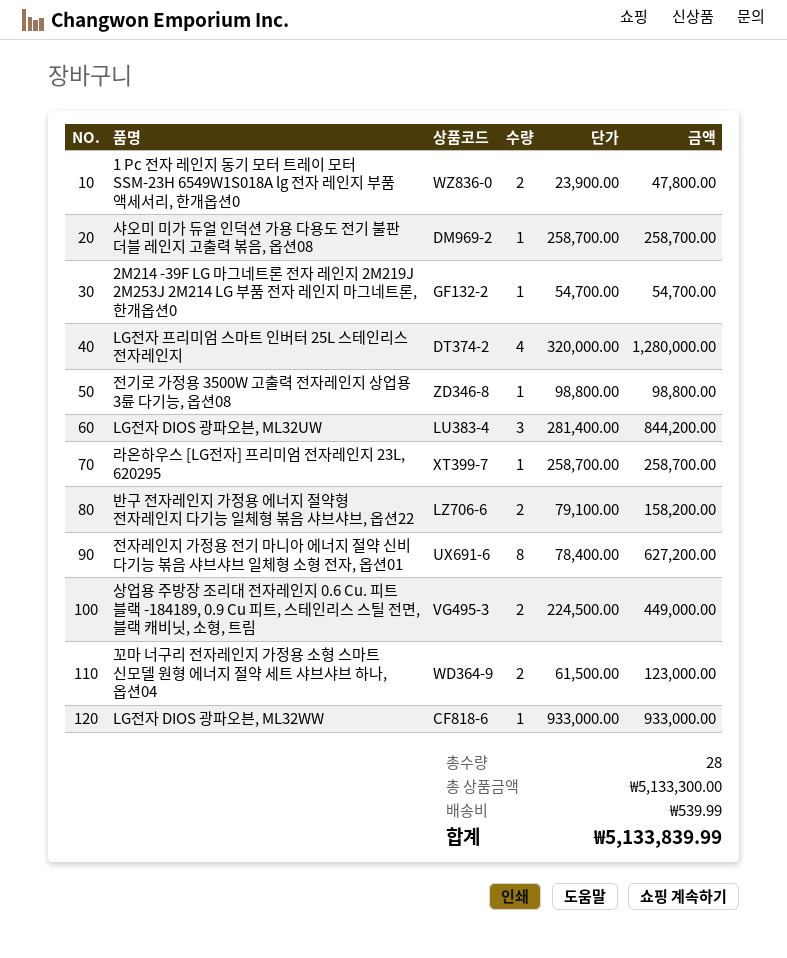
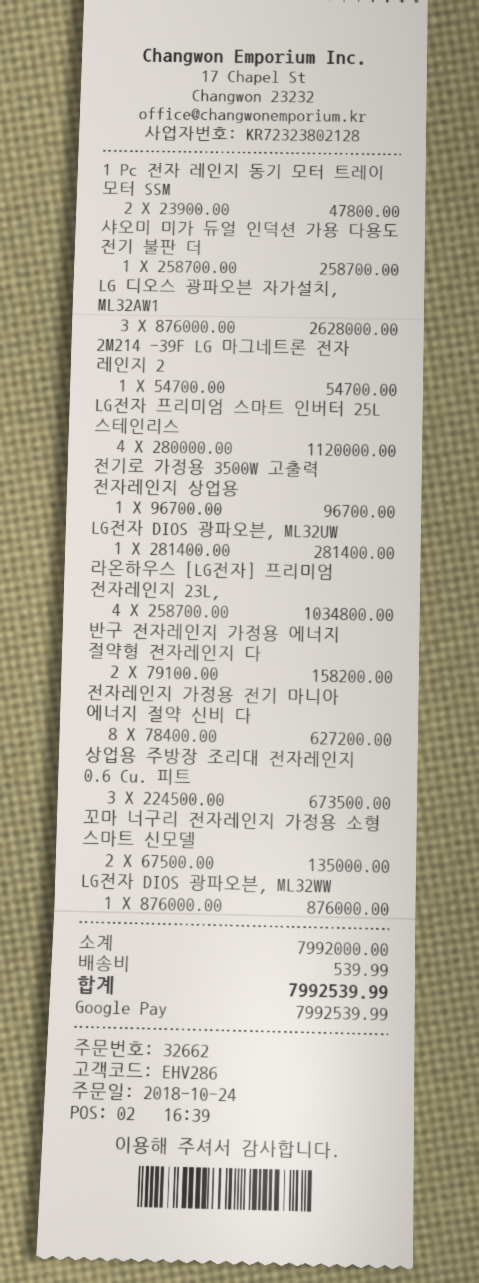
LG전자 프리미엄 스마트 인버터 25L 스테인리스 전자레인지: 4 x 320000.00 = 1280000.00 -> 4 x 280000.00 = 1120000.00
전기로 가정용 3500W 고출력 전자레인지 상업용 3륜 다기능, 옵션08: 1 x 98800.00 = 98800.00 -> 1 x 96700.00 = 96700.00
LG전자 DIOS 광파오븐, ML32UW: 3 x 281400.00 = 844200.00 -> 1 x 281400.00 = 281400.00
라온하우스 [LG전자] 프리미엄 전자레인지 23L, 620295: 1 x 258700.00 = 258700.00 -> 4 x 258700.00 = 1034800.00
상업용 주방장 조리대 전자레인지 0.6 Cu. 피트 블랙 -184189, 0.9 Cu 피트, 스테인리스 스틸 전면, 블랙 캐비닛, 소형, 트림: 2 x 224500.00 = 449000.00 -> 3 x 224500.00 = 673500.00
꼬마 너구리 전자레인지 가정용 소형 스마트 신모델 원형 에너지 절약 세트 샤브샤브 하나, 옵션04: 2 x 61500.00 = 123000.00 -> 2 x 67500.00 = 135000.00
LG전자 DIOS 광파오븐, ML32WW: 1 x 933000.00 = 933000.00 -> 1 x 876000.00 = 876000.00
LG 디오스 광파오븐 자가설치, ML32AW1: none -> 3 x 876000.00 = 2628000.00
subtotal: 5133300.00 -> 7992000.00
total: 5133839.99 -> 7992539.99

